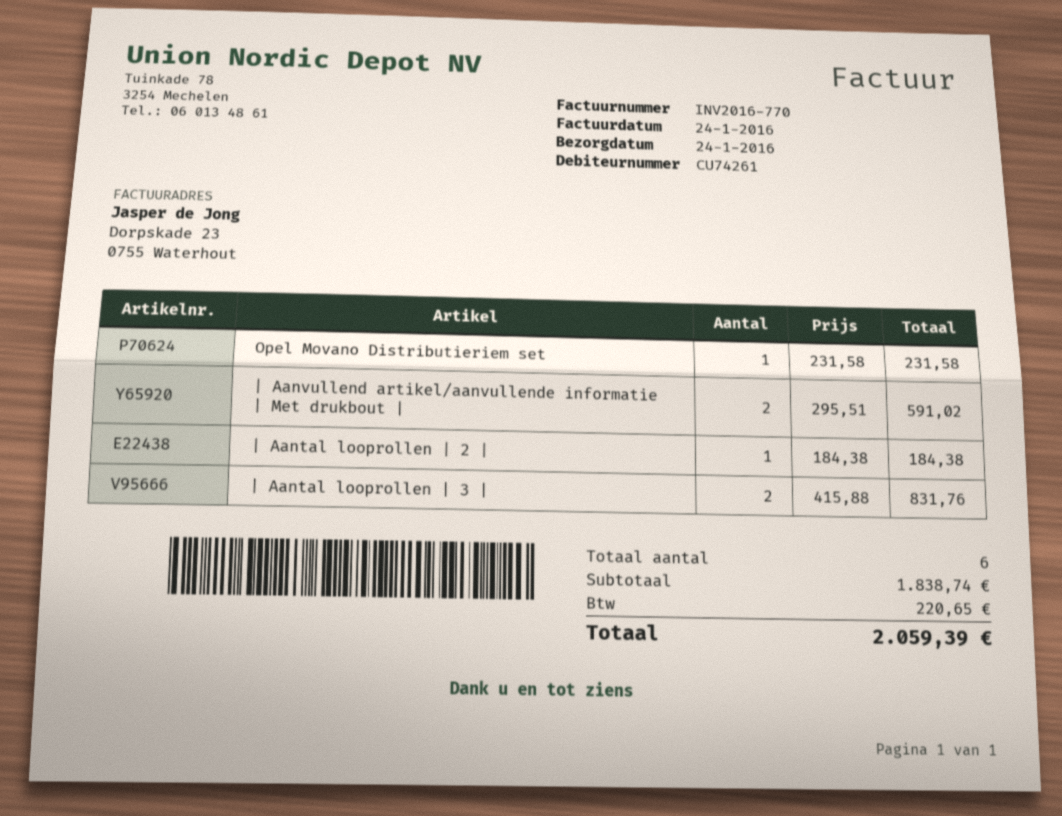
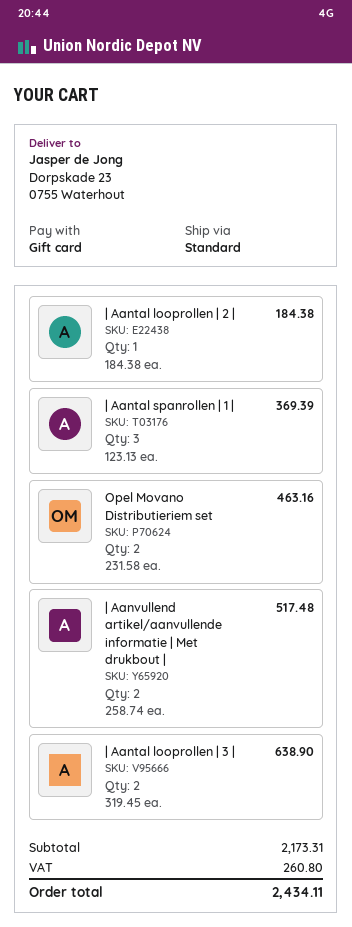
Opel Movano Distributieriem set: 1 x 231.58 = 231.58 -> 2 x 231.58 = 463.16
| Aanvullend artikel/aanvullende informatie | Met drukbout |: 2 x 295.51 = 591.02 -> 2 x 258.74 = 517.48
| Aantal looprollen | 3 |: 2 x 415.88 = 831.76 -> 2 x 319.45 = 638.90
| Aantal spanrollen | 1 |: none -> 3 x 123.13 = 369.39
subtotal: 1838.74 -> 2173.31
tax: 220.65 -> 260.80
total: 2059.39 -> 2434.11

